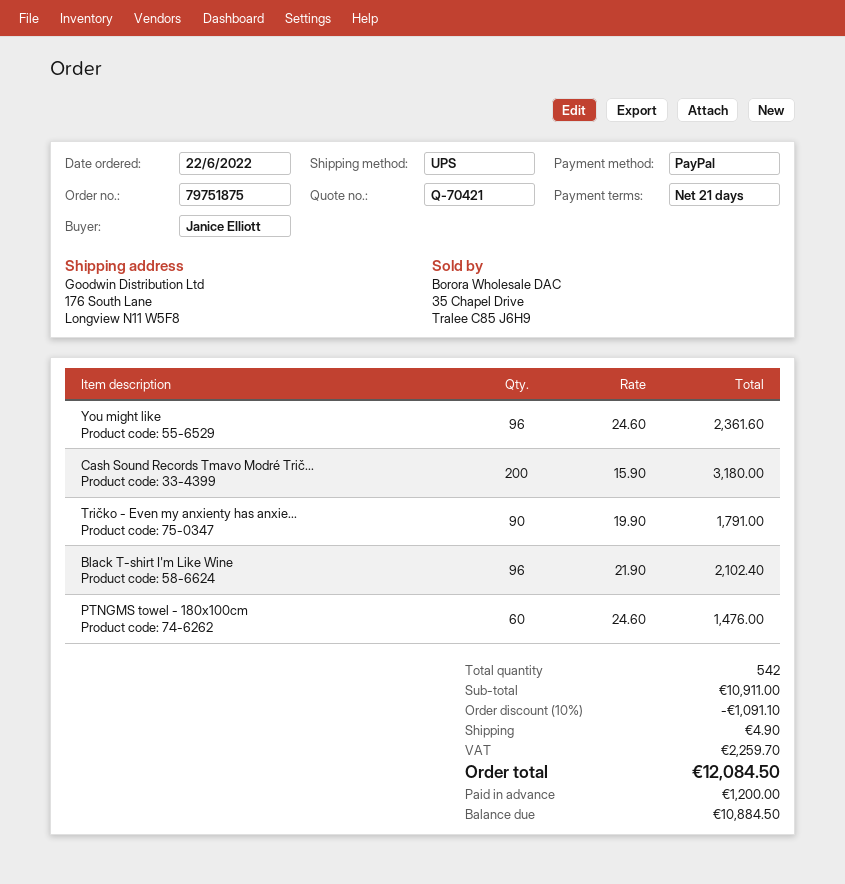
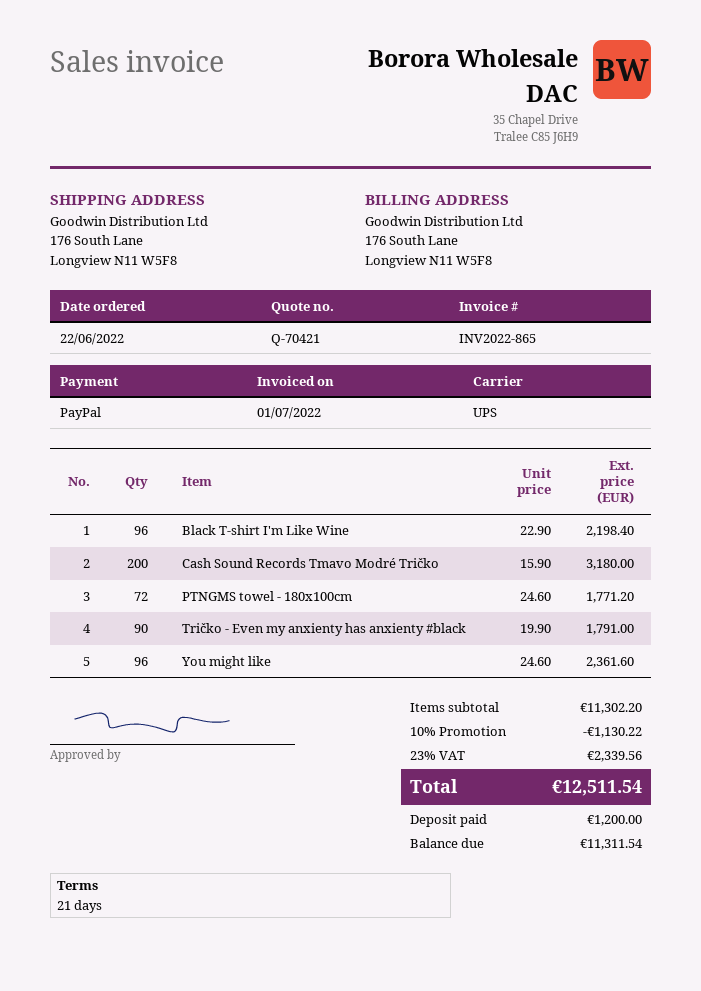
Black T-shirt I'm Like Wine: 96 x 21.90 = 2102.40 -> 96 x 22.90 = 2198.40
PTNGMS towel - 180x100cm: 60 x 24.60 = 1476.00 -> 72 x 24.60 = 1771.20
subtotal: 10911.00 -> 11302.20
discount: 10% = 1091.10 -> 10% = 1130.22
shipping: 4.90 -> none
tax: 2259.70 -> 2339.56
total: 12084.50 -> 12511.54
balance: 10884.50 -> 11311.54

